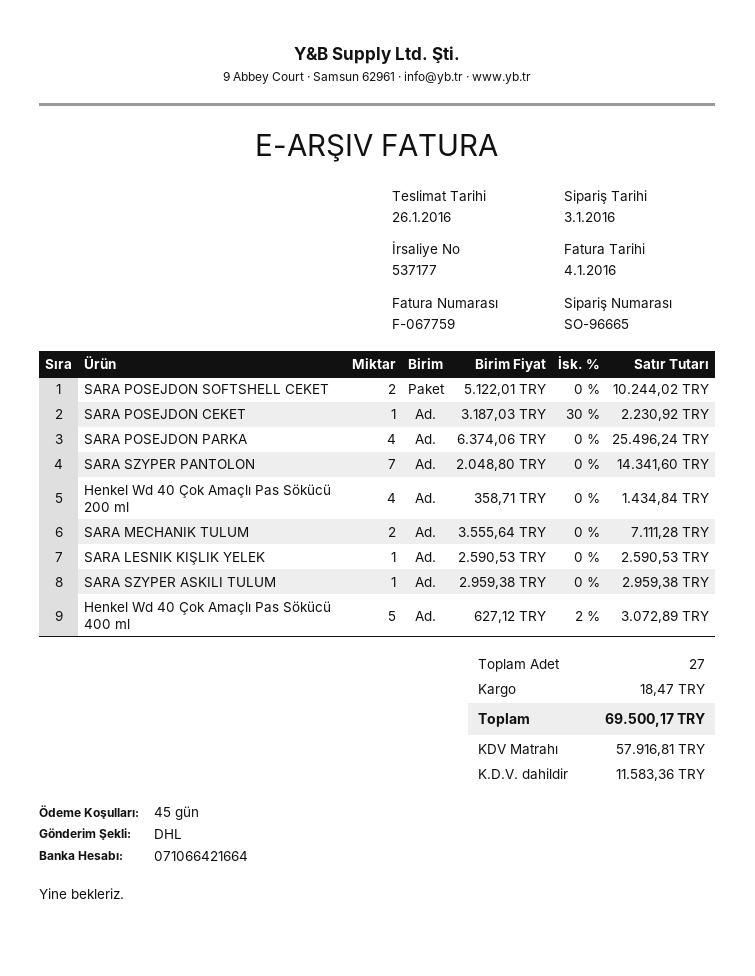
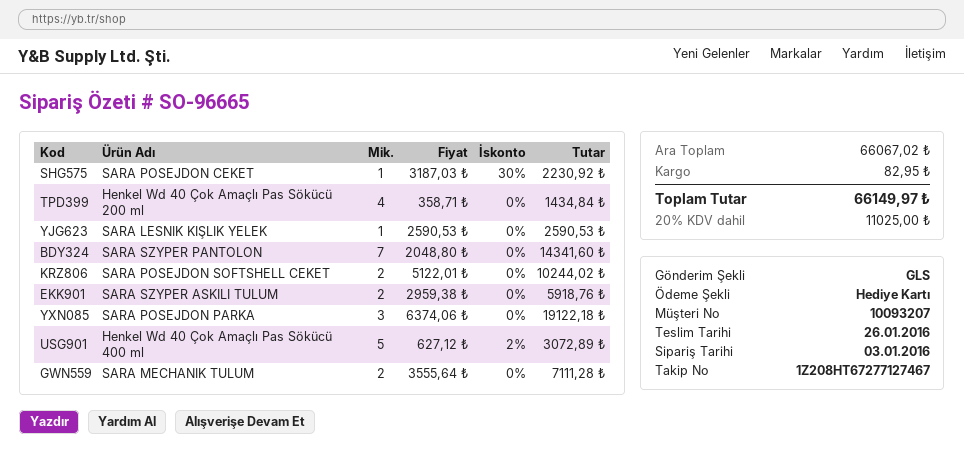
shipping method: DHL -> GLS
SARA POSEJDON PARKA: 4 x 6374.06 = 25496.24 -> 3 x 6374.06 = 19122.18
SARA SZYPER ASKILI TULUM: 1 x 2959.38 = 2959.38 -> 2 x 2959.38 = 5918.76
shipping: 18.47 -> 82.95
tax: 11583.36 -> 11025.00
total: 69500.17 -> 66149.97

